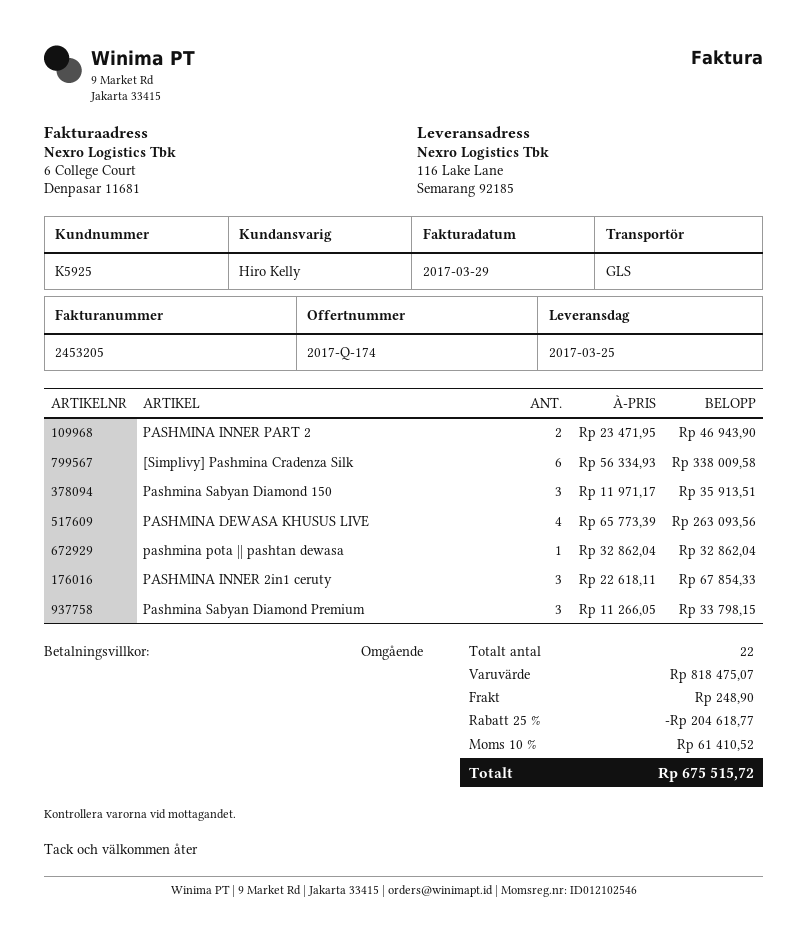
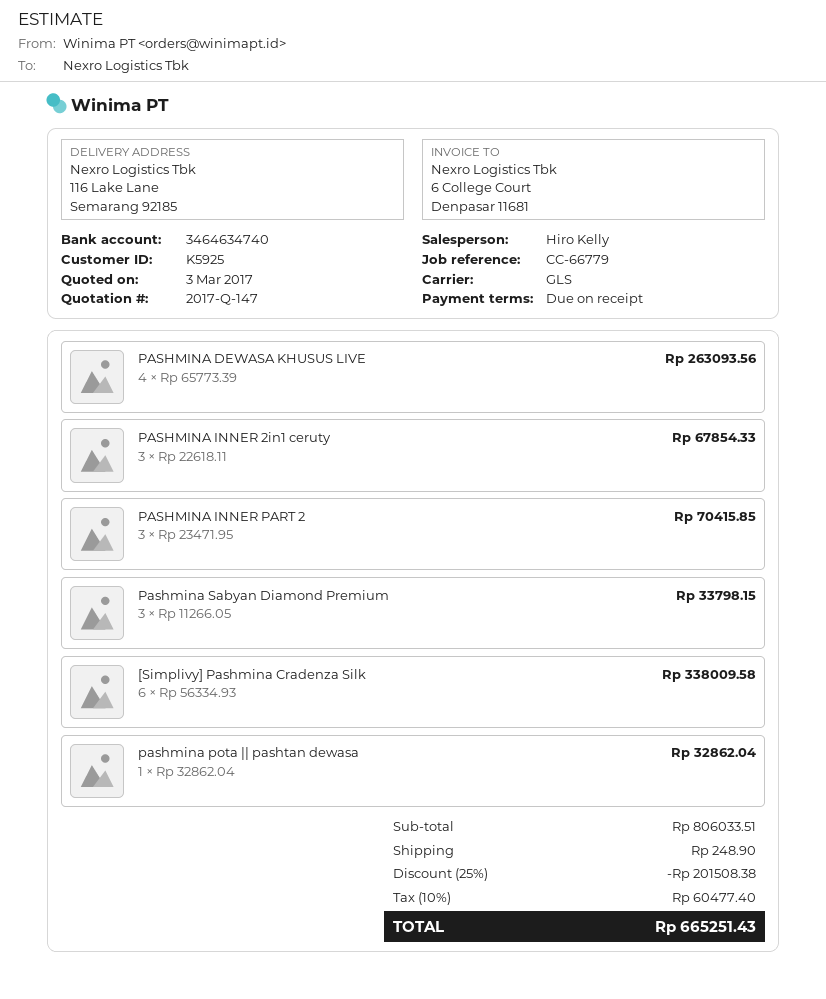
quote number: 2017-Q-174 -> 2017-Q-147
PASHMINA INNER PART 2: 2 x 23471.95 = 46943.90 -> 3 x 23471.95 = 70415.85
Pashmina Sabyan Diamond 150: 3 x 11971.17 = 35913.51 -> none
subtotal: 818475.07 -> 806033.51
discount: 25% = 204618.77 -> 25% = 201508.38
tax: 10% = 61410.52 -> 10% = 60477.40
total: 675515.72 -> 665251.43

